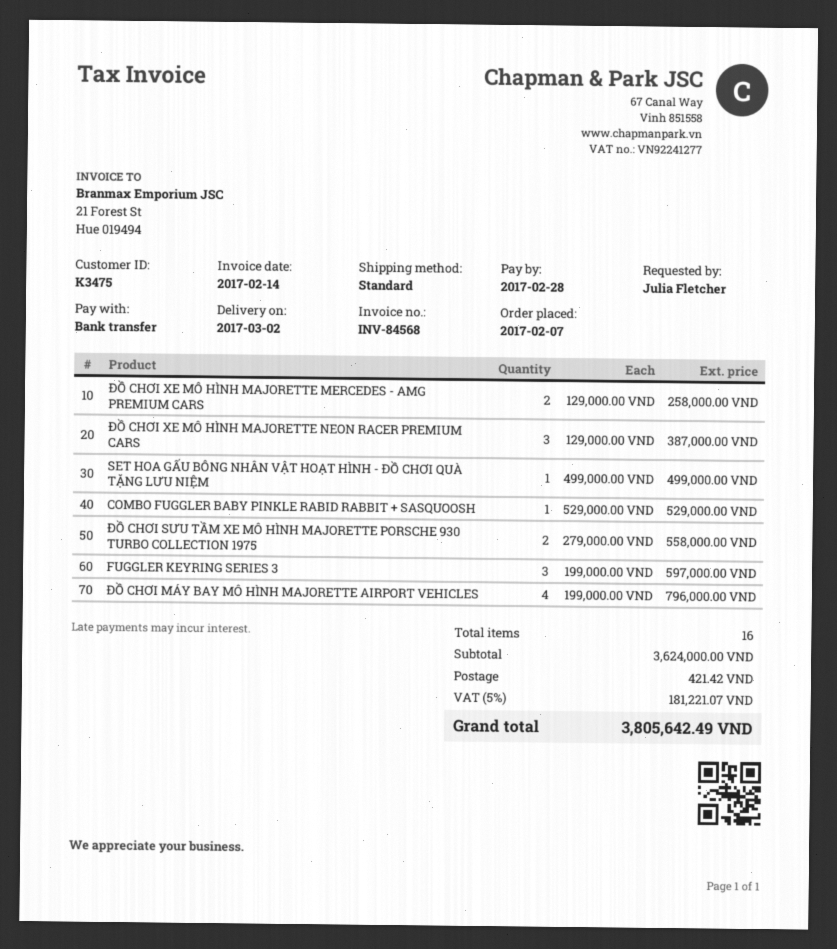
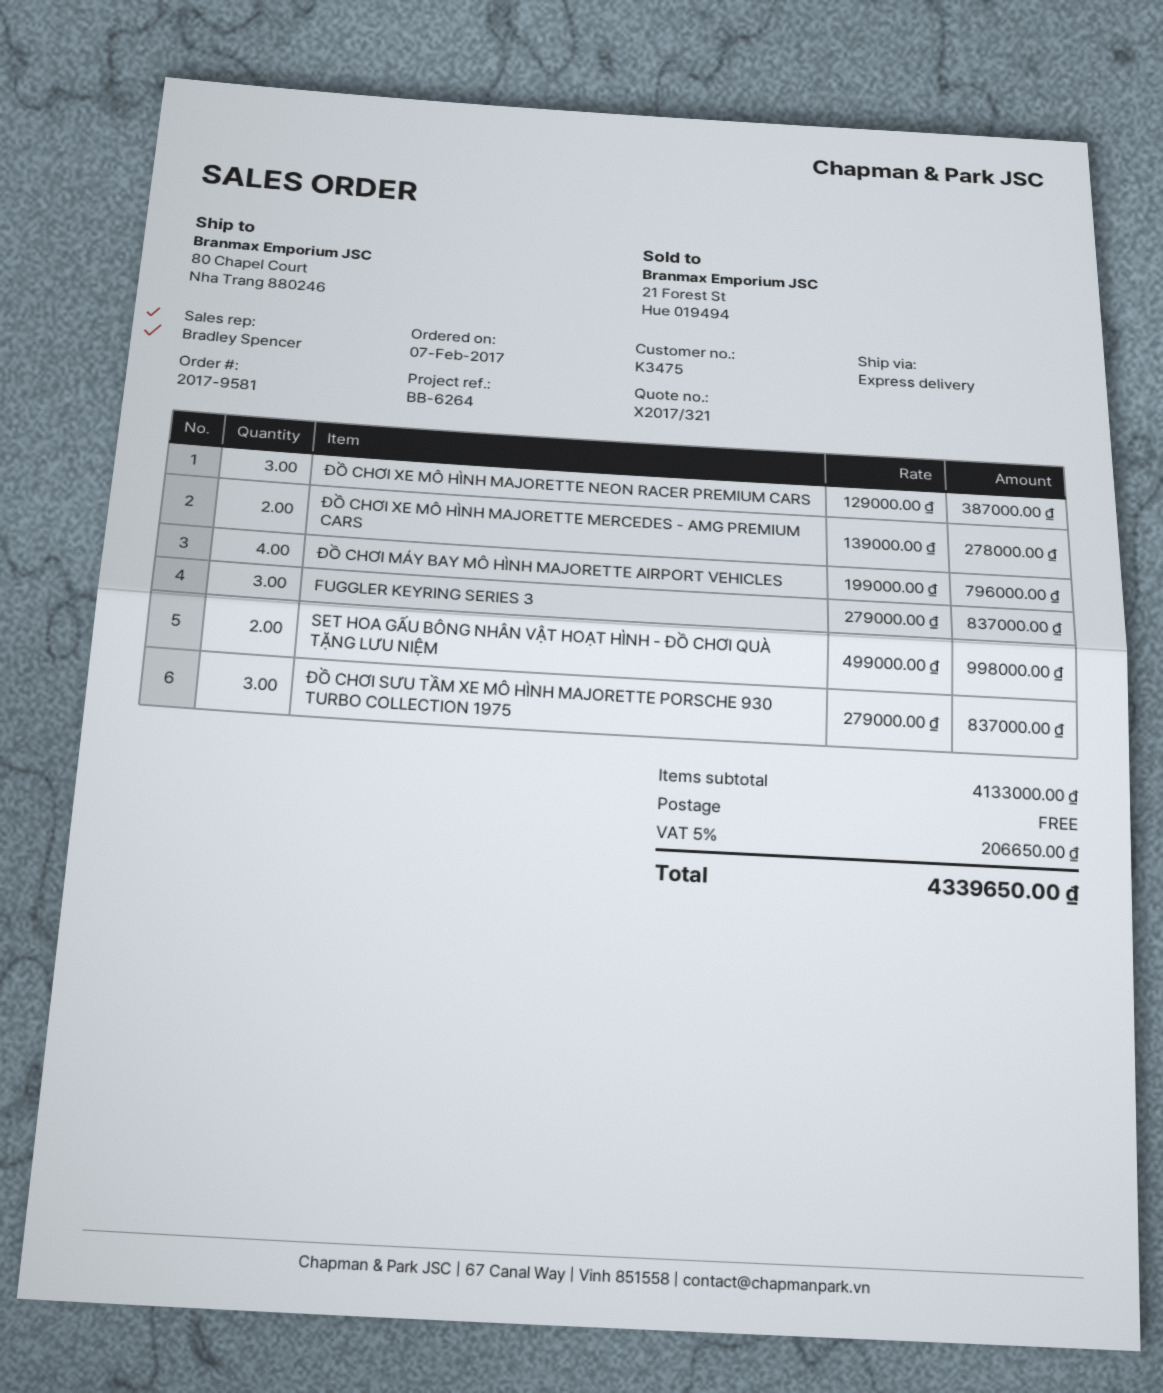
shipping method: standard -> express
ĐỒ CHƠI XE MÔ HÌNH MAJORETTE MERCEDES - AMG PREMIUM CARS: 2 x 129000.00 = 258000.00 -> 2 x 139000.00 = 278000.00
SET HOA GẤU BÔNG NHÂN VẬT HOẠT HÌNH - ĐỒ CHƠI QUÀ TẶNG LƯU NIỆM: 1 x 499000.00 = 499000.00 -> 2 x 499000.00 = 998000.00
COMBO FUGGLER BABY PINKLE RABID RABBIT + SASQUOOSH: 1 x 529000.00 = 529000.00 -> none
ĐỒ CHƠI SƯU TẦM XE MÔ HÌNH MAJORETTE PORSCHE 930 TURBO COLLECTION 1975: 2 x 279000.00 = 558000.00 -> 3 x 279000.00 = 837000.00
FUGGLER KEYRING SERIES 3: 3 x 199000.00 = 597000.00 -> 3 x 279000.00 = 837000.00
subtotal: 3624000.00 -> 4133000.00
shipping: 421.42 -> 0.00
tax: 5% = 181221.07 -> 5% = 206650.00
total: 3805642.49 -> 4339650.00

